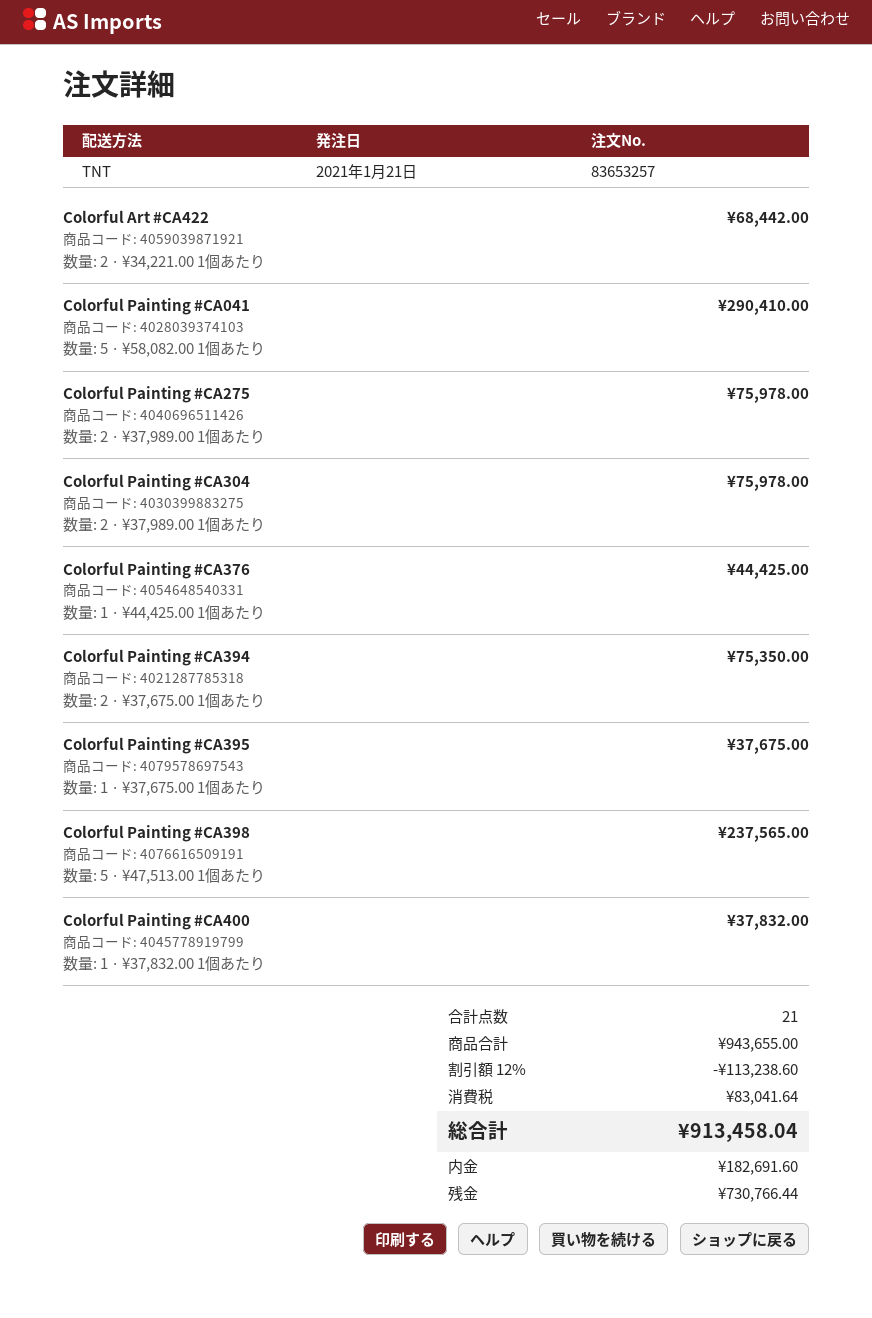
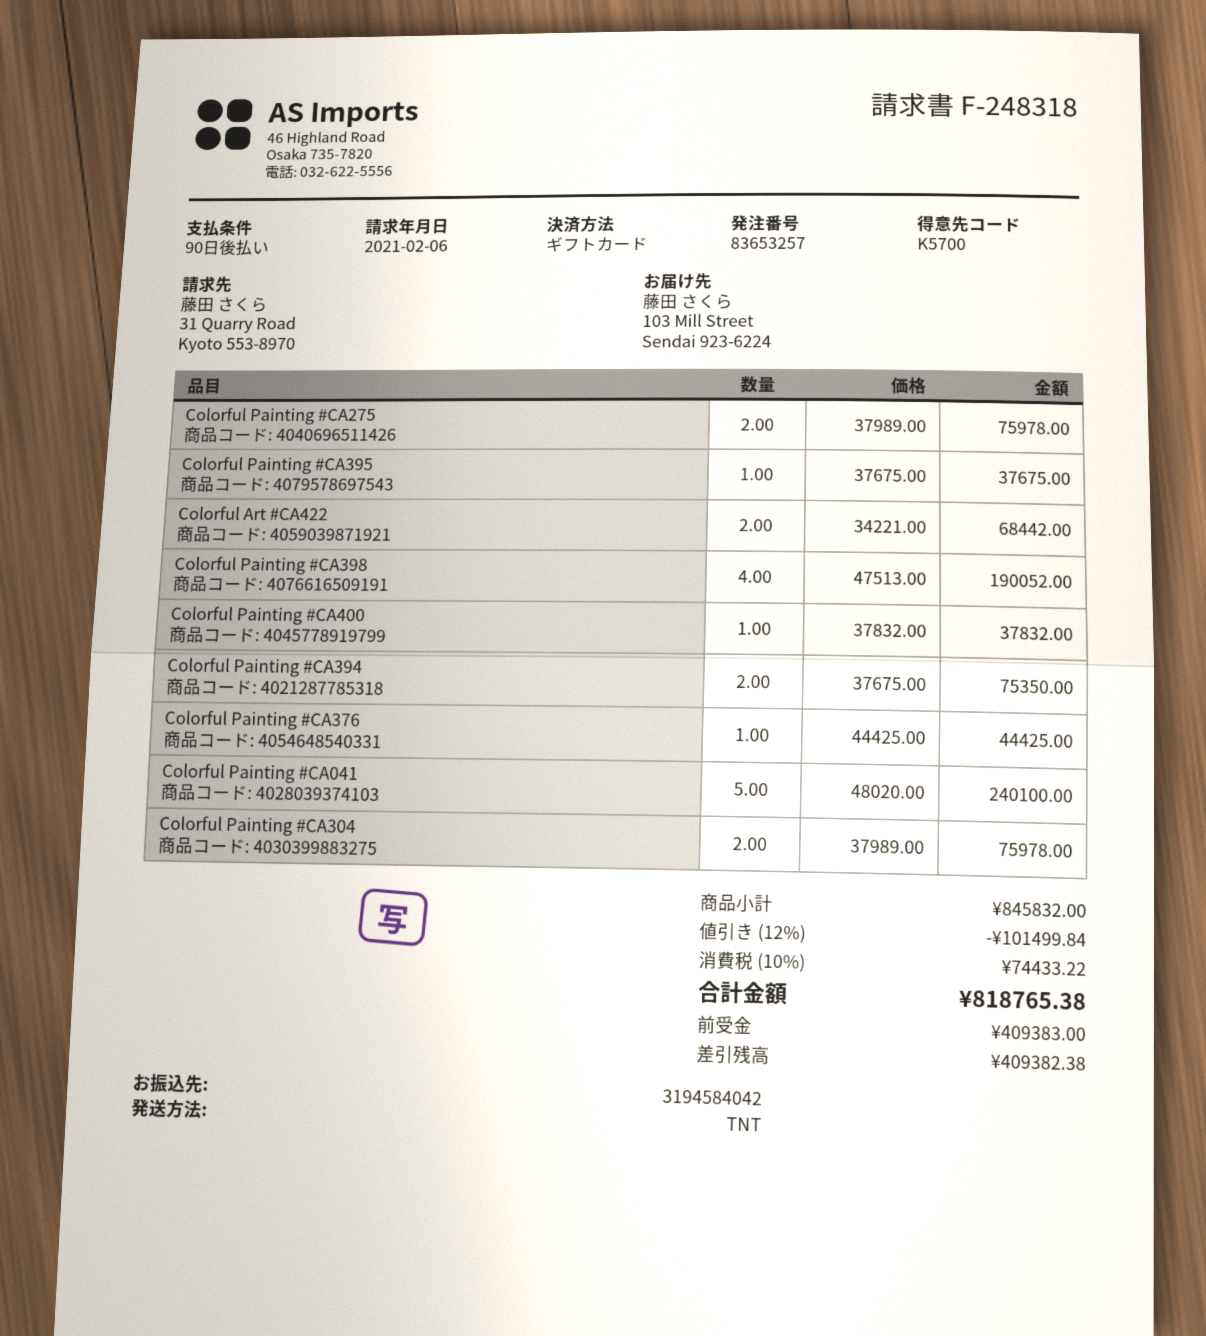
Colorful Painting #CA041: 5 x 58082.00 = 290410.00 -> 5 x 48020.00 = 240100.00
Colorful Painting #CA398: 5 x 47513.00 = 237565.00 -> 4 x 47513.00 = 190052.00
subtotal: 943655.00 -> 845832.00
discount: 12% = 113238.60 -> 12% = 101499.84
tax: 83041.64 -> 74433.22
total: 913458.04 -> 818765.38
deposit: 182691.60 -> 409383.00
balance: 730766.44 -> 409382.38

